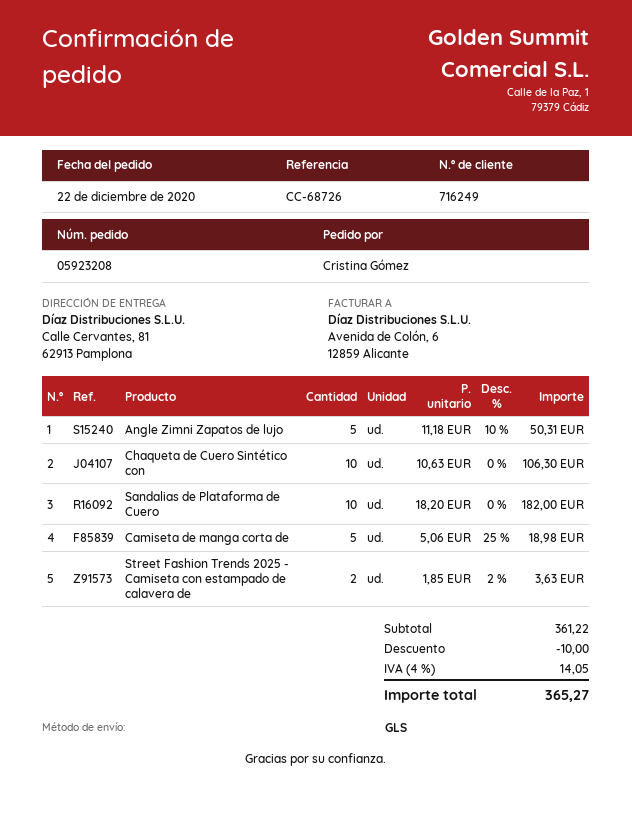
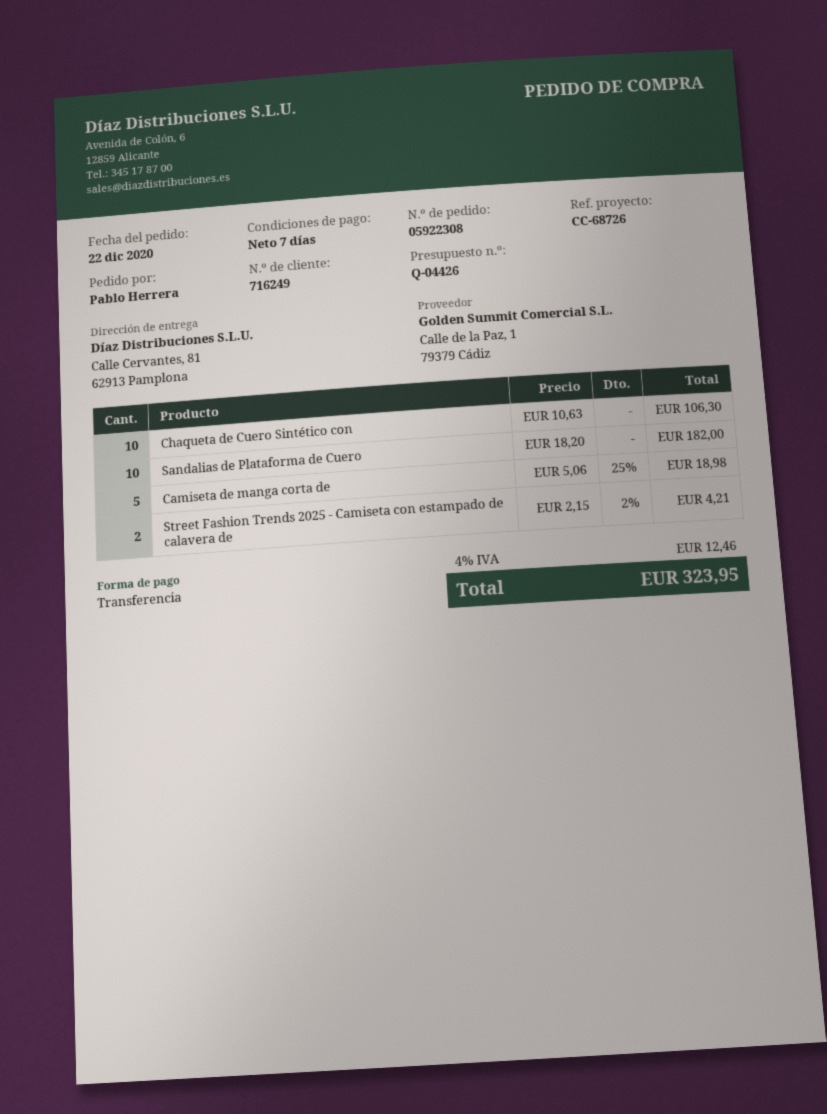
order number: 05923208 -> 05922308
ordered by: Cristina Gómez -> Pablo Herrera
Angle Zimni Zapatos de lujo: 5 x 11.18 - 10% = 50.31 -> none
Street Fashion Trends 2025 - Camiseta con estampado de calavera de: 2 x 1.85 - 2% = 3.63 -> 2 x 2.15 - 2% = 4.21
discount: 10.00 -> none
tax: 4% = 14.05 -> 4% = 12.46
total: 365.27 -> 323.95

